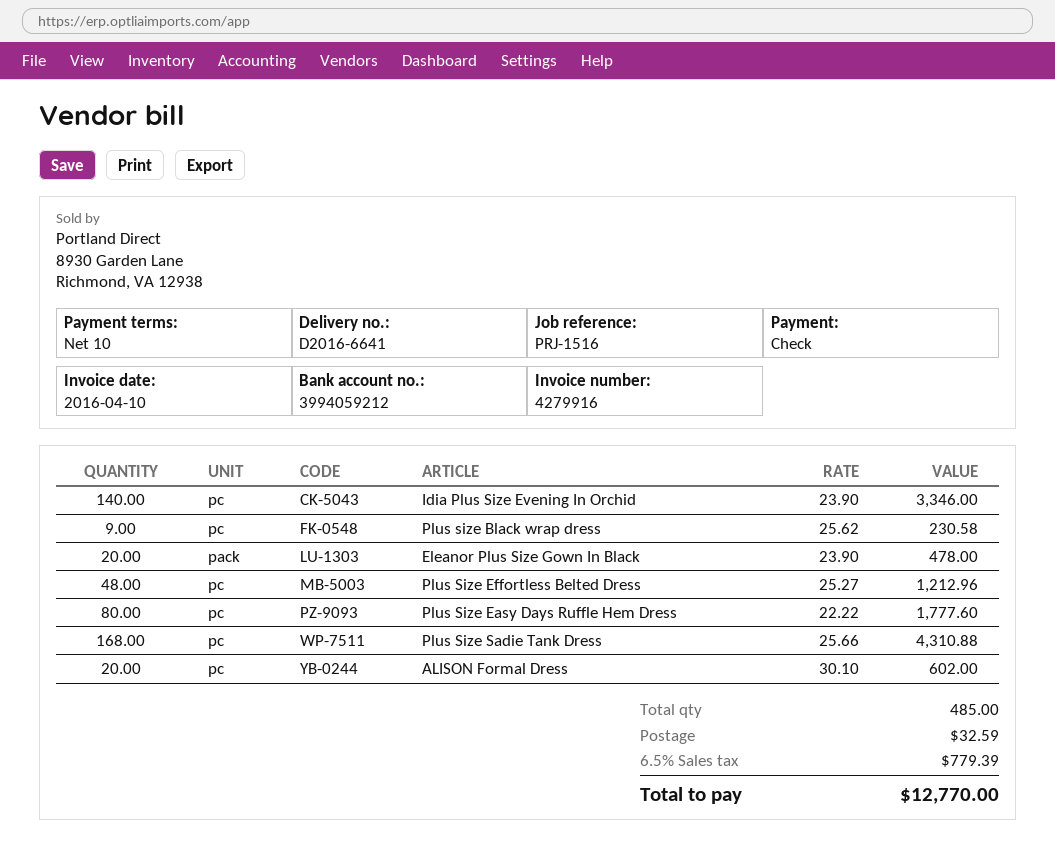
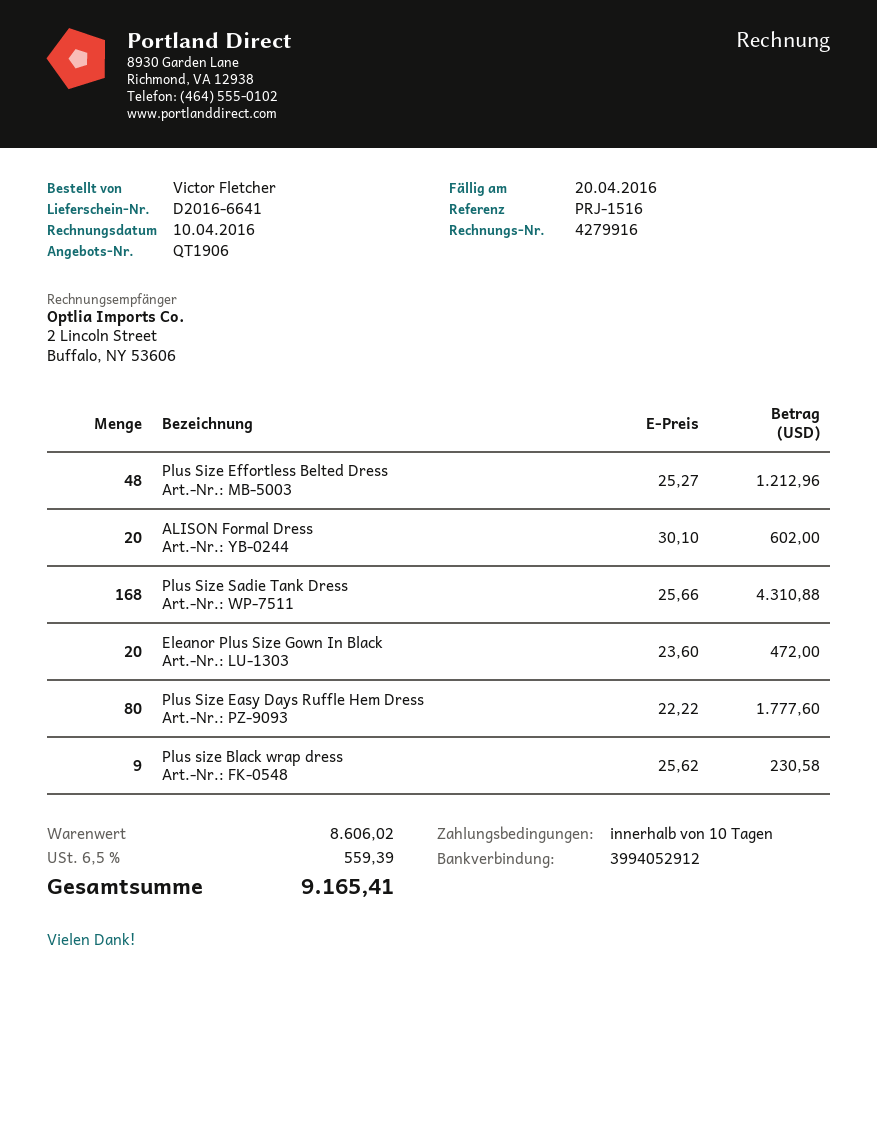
bank account: 3994059212 -> 3994052912
Idia Plus Size Evening In Orchid: 140 x 23.90 = 3346.00 -> none
Eleanor Plus Size Gown In Black: 20 x 23.90 = 478.00 -> 20 x 23.60 = 472.00
shipping: 32.59 -> none
tax: 6.5% = 779.39 -> 6.5% = 559.39
total: 12770.00 -> 9165.41

